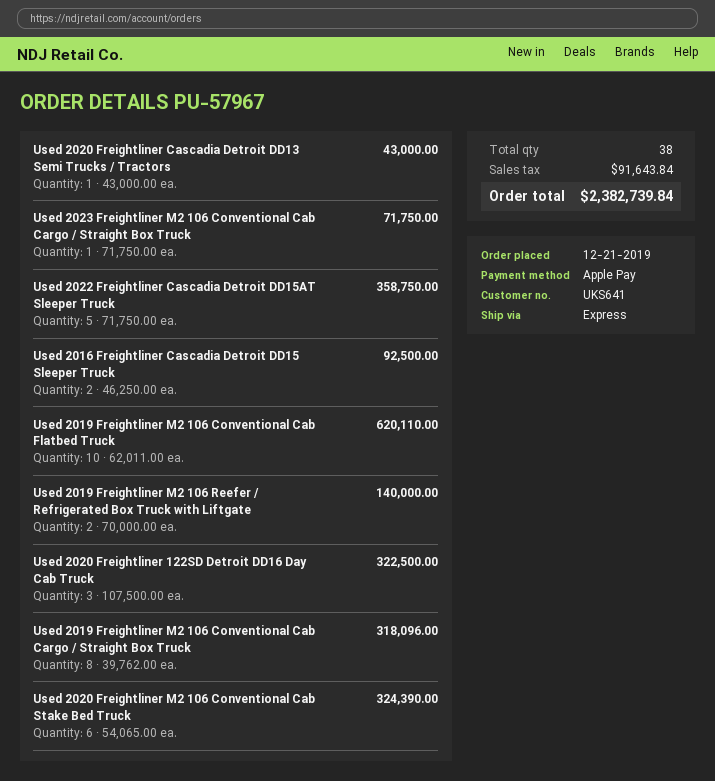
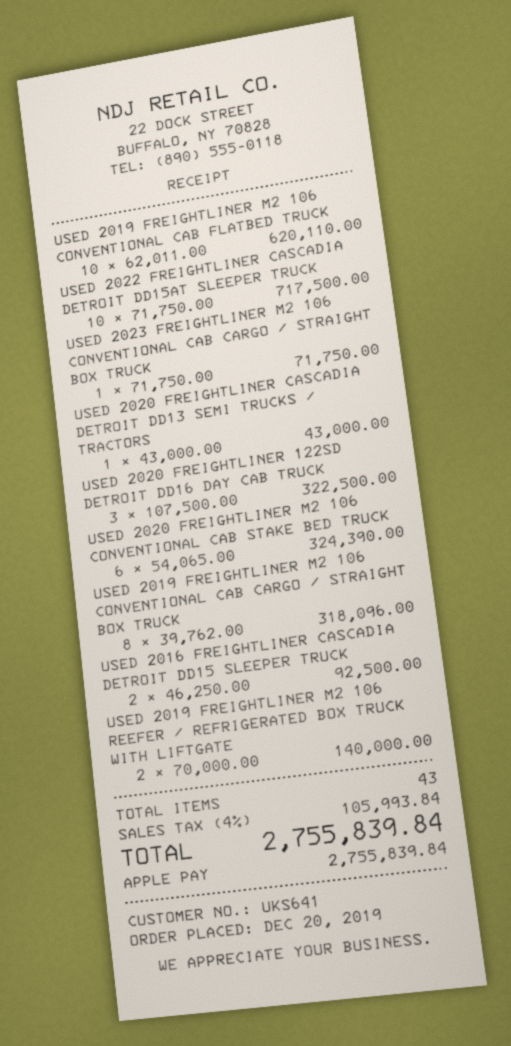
order date: 2019-12-21 -> 2019-12-20
Used 2022 Freightliner Cascadia Detroit DD15AT Sleeper Truck: 5 x 71750.00 = 358750.00 -> 10 x 71750.00 = 717500.00
total quantity: 38 -> 43
tax: 91643.84 -> 105993.84
total: 2382739.84 -> 2755839.84

